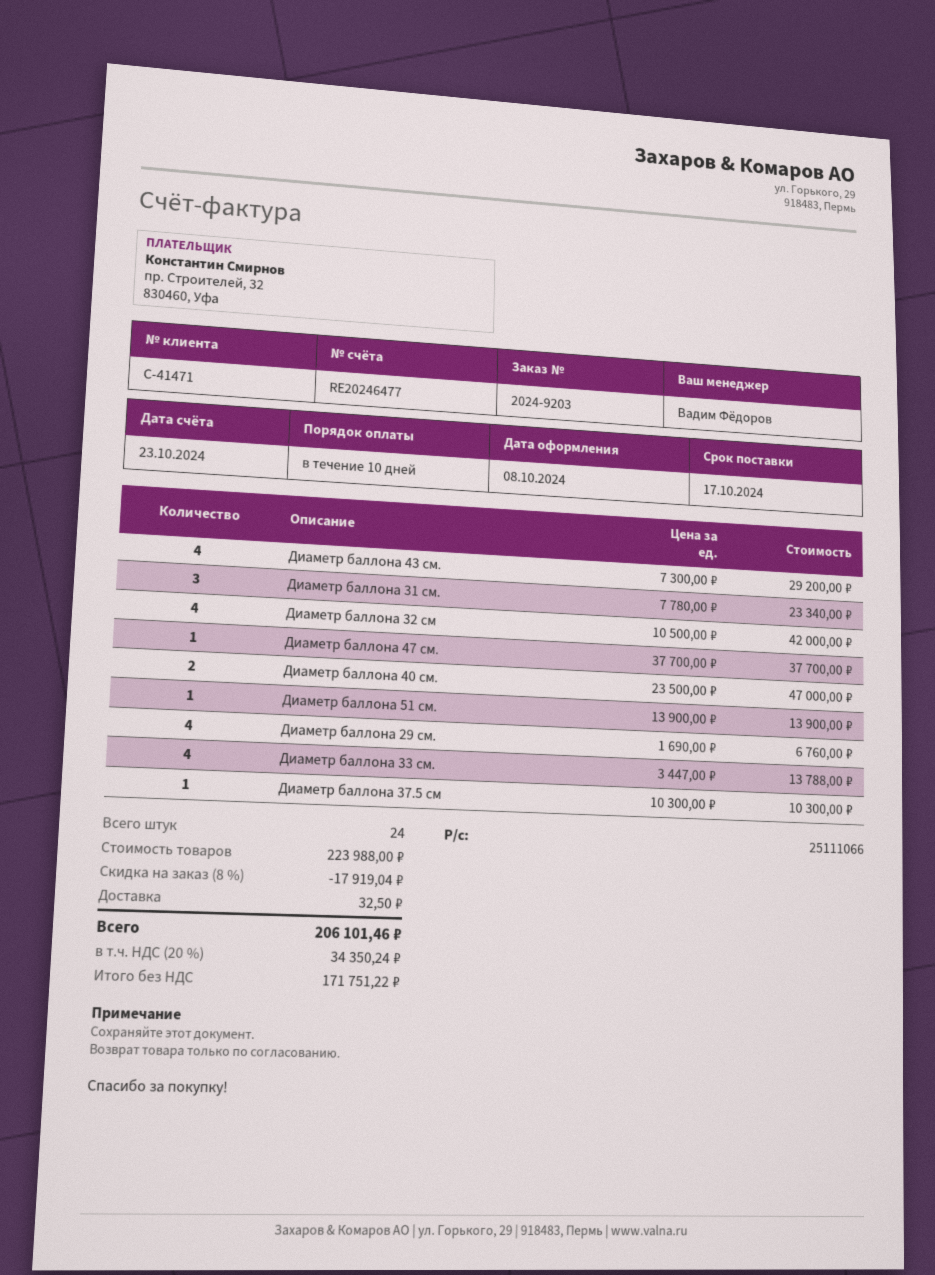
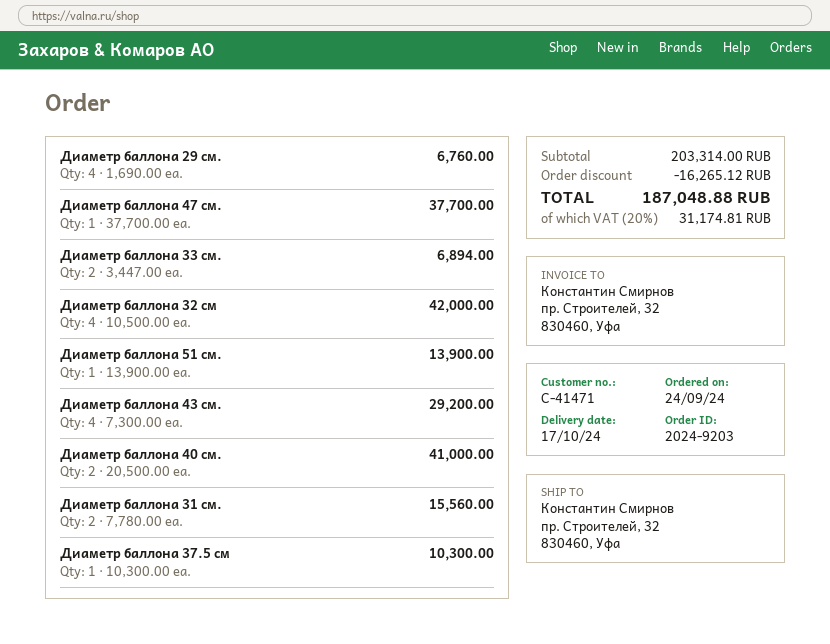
order date: 2024-10-08 -> 2024-09-24
Диаметр баллона 31 см.: 3 x 7780.00 = 23340.00 -> 2 x 7780.00 = 15560.00
Диаметр баллона 40 см.: 2 x 23500.00 = 47000.00 -> 2 x 20500.00 = 41000.00
Диаметр баллона 33 см.: 4 x 3447.00 = 13788.00 -> 2 x 3447.00 = 6894.00
subtotal: 223988.00 -> 203314.00
discount: 17919.04 -> 16265.12
shipping: 32.50 -> none
tax: 20% = 34350.24 -> 20% = 31174.81
total: 206101.46 -> 187048.88

